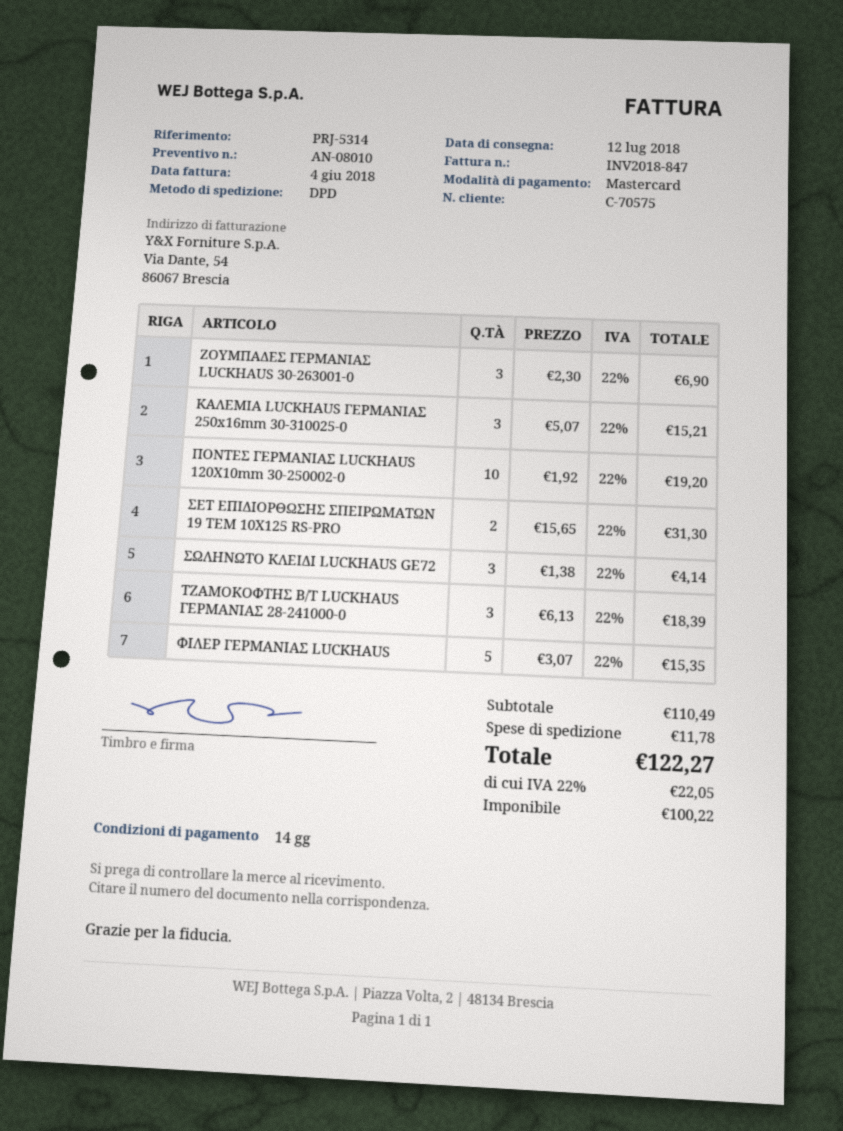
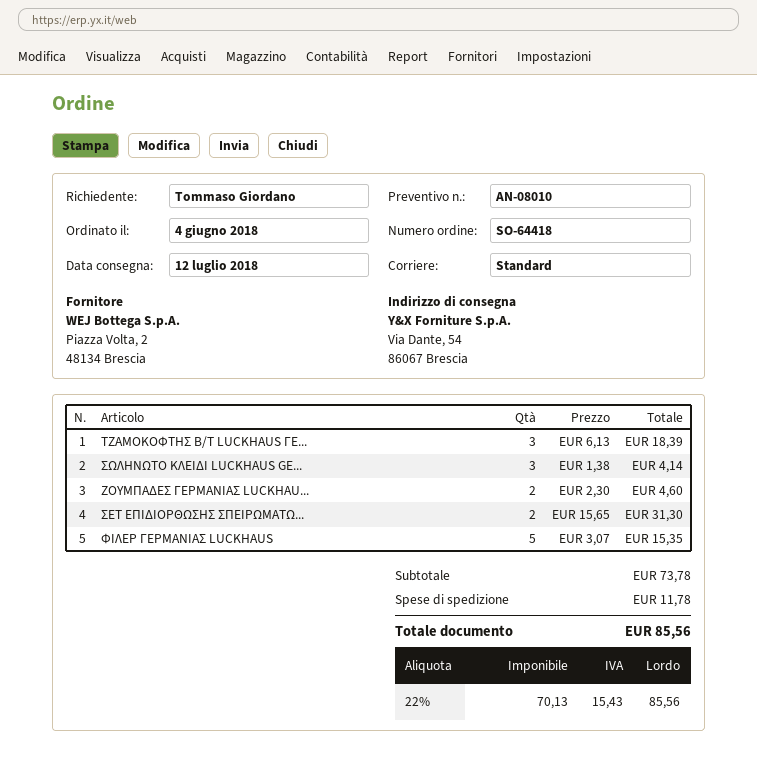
shipping method: DPD -> standard
ΖΟΥΜΠΑΔΕΣ ΓΕΡΜΑΝΙΑΣ LUCKHAUS 30-263001-0: 3 x 2.30 = 6.90 -> 2 x 2.30 = 4.60
ΚΑΛΕΜΙΑ LUCKHAUS ΓΕΡΜΑΝΙΑΣ 250x16mm 30-310025-0: 3 x 5.07 = 15.21 -> none
ΠΟΝΤΕΣ ΓΕΡΜΑΝΙΑΣ LUCKHAUS 120Χ10mm 30-250002-0: 10 x 1.92 = 19.20 -> none
subtotal: 110.49 -> 73.78
net: 100.22 -> 70.13
tax: 22% = 22.05 -> 22% = 15.43
total: 122.27 -> 85.56

